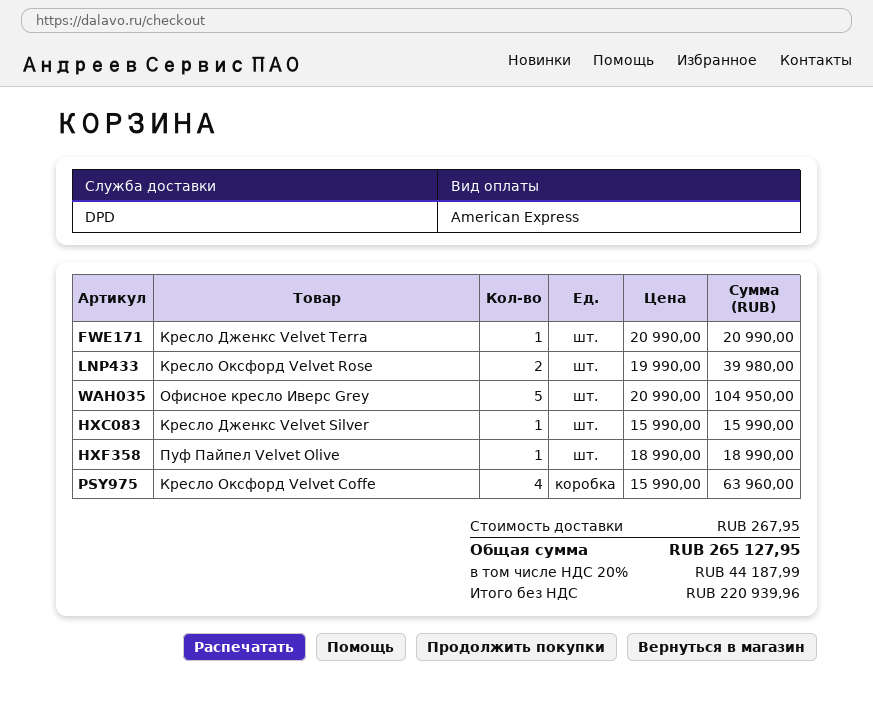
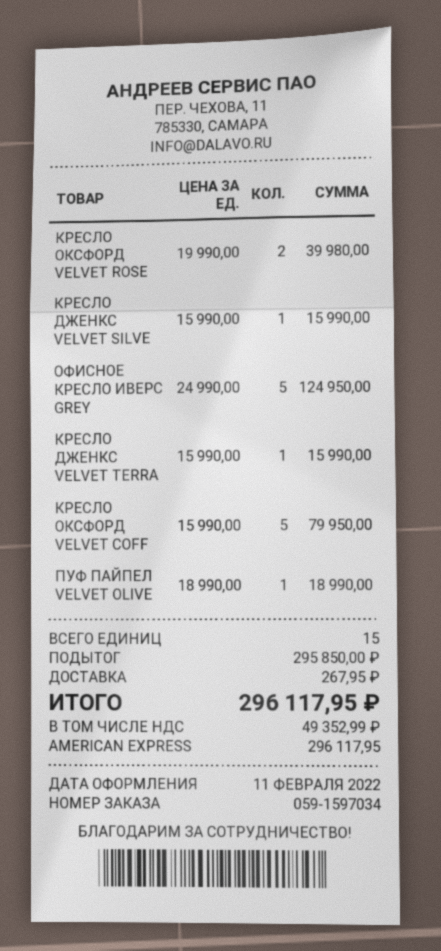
Кресло Дженкс Velvet Terra: 1 x 20990.00 = 20990.00 -> 1 x 15990.00 = 15990.00
Офисное кресло Иверс Grey: 5 x 20990.00 = 104950.00 -> 5 x 24990.00 = 124950.00
Кресло Оксфорд Velvet Coffe: 4 x 15990.00 = 63960.00 -> 5 x 15990.00 = 79950.00
tax: 44187.99 -> 49352.99
total: 265127.95 -> 296117.95

